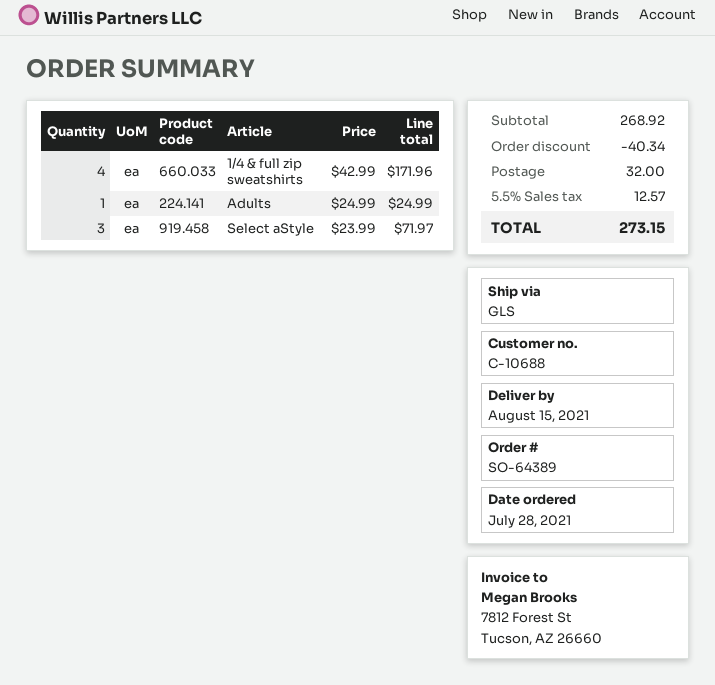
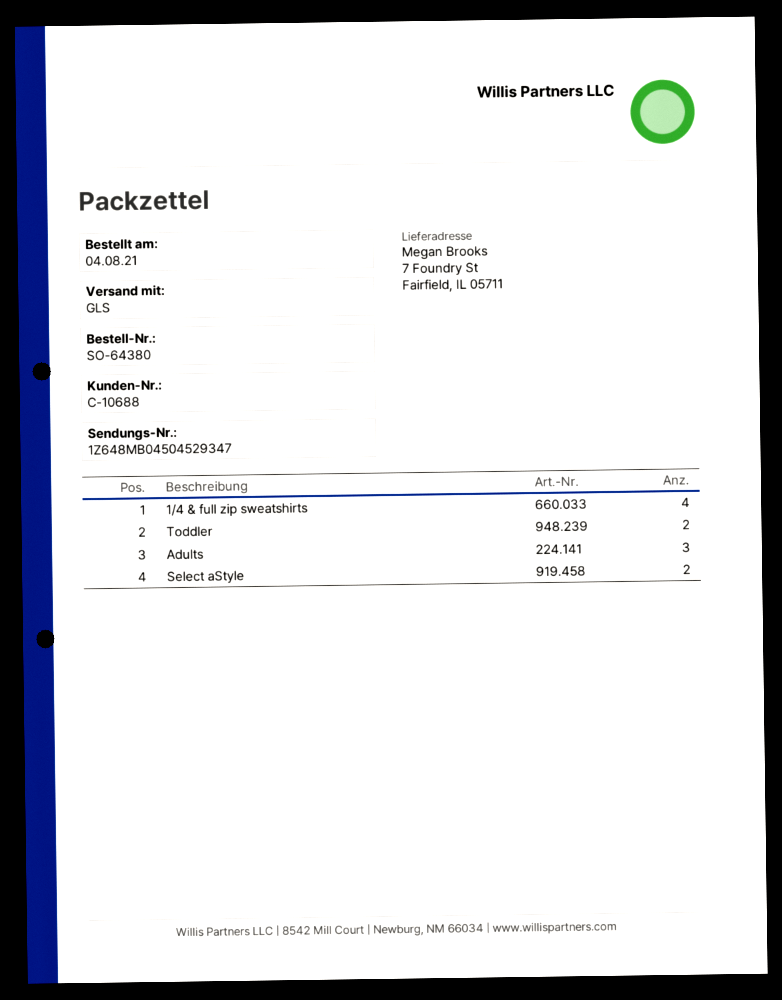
order number: SO-64389 -> SO-64380
order date: 2021-07-28 -> 2021-08-04
Adults: 1 -> 3
Select aStyle: 3 -> 2
Toddler: none -> 2

